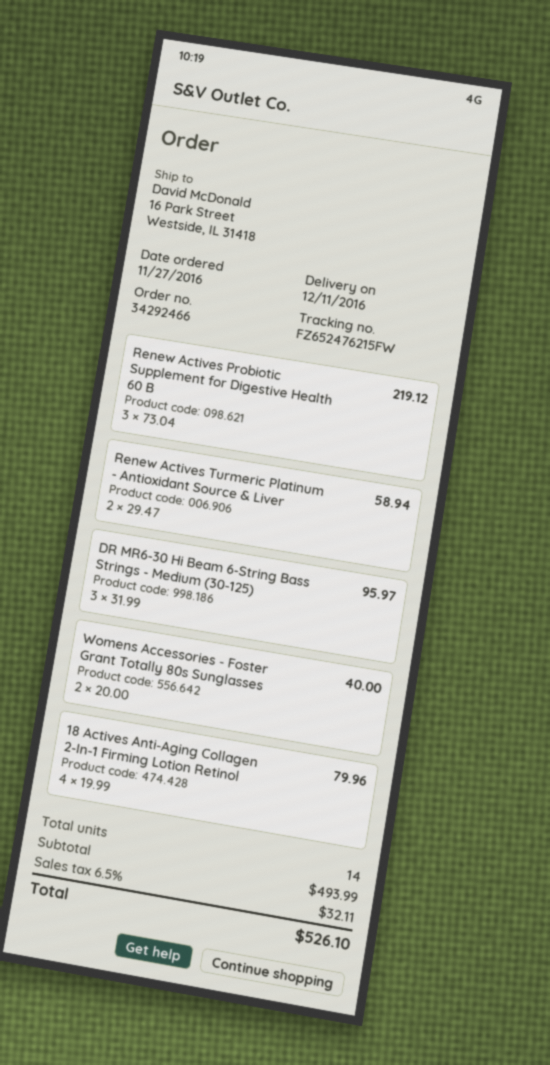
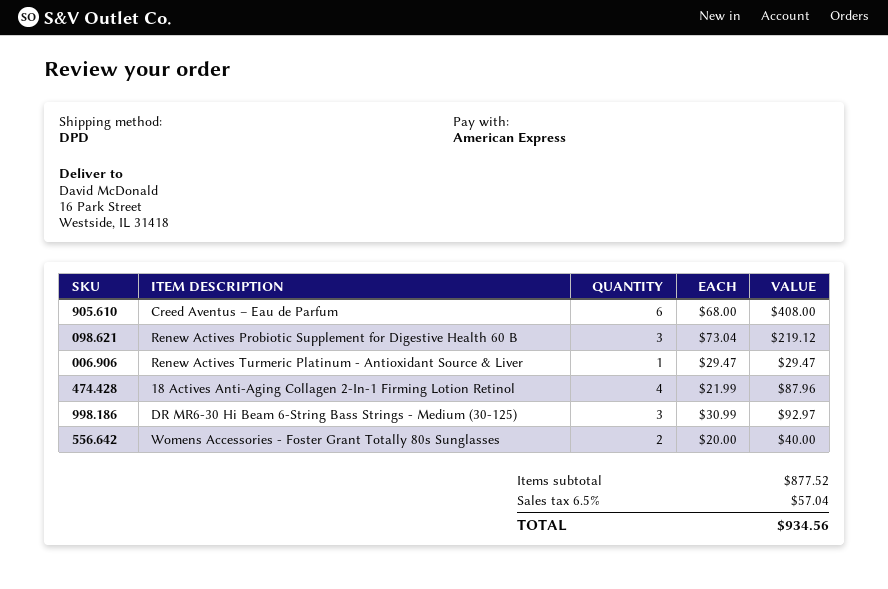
Renew Actives Turmeric Platinum - Antioxidant Source & Liver: 2 x 29.47 = 58.94 -> 1 x 29.47 = 29.47
DR MR6-30 Hi Beam 6-String Bass Strings - Medium (30-125): 3 x 31.99 = 95.97 -> 3 x 30.99 = 92.97
18 Actives Anti-Aging Collagen 2-In-1 Firming Lotion Retinol: 4 x 19.99 = 79.96 -> 4 x 21.99 = 87.96
Creed Aventus – Eau de Parfum: none -> 6 x 68.00 = 408.00
subtotal: 493.99 -> 877.52
tax: 6.5% = 32.11 -> 6.5% = 57.04
total: 526.10 -> 934.56

